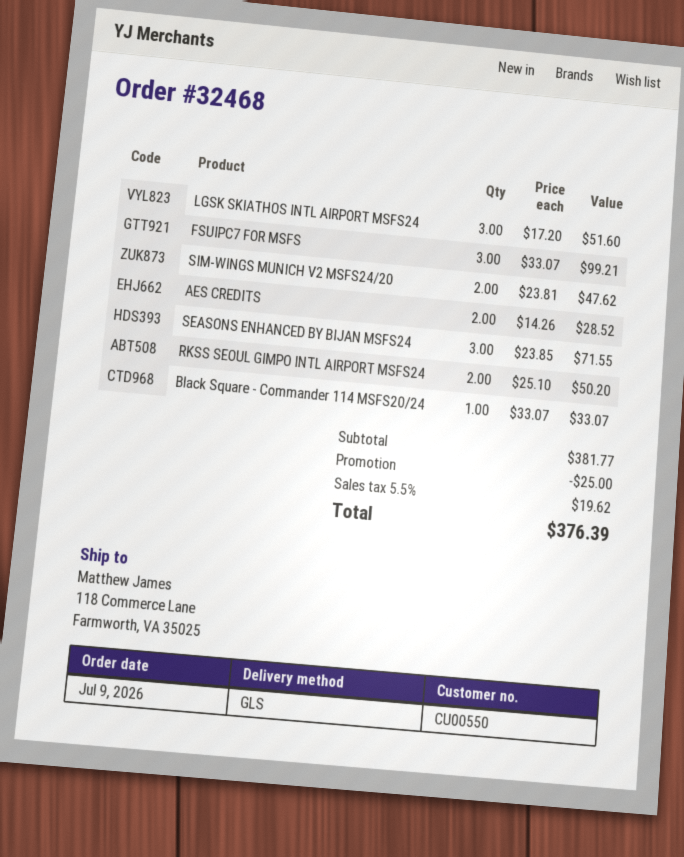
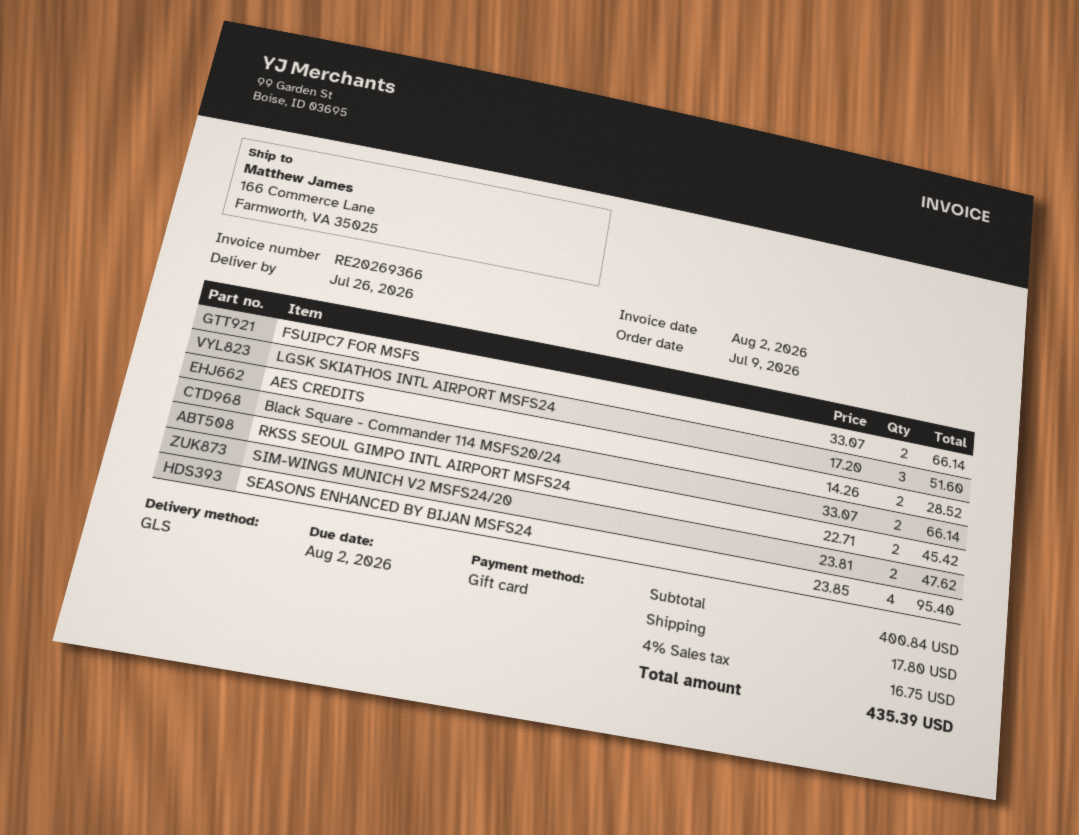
ship to: 118 Commerce Lane, Farmworth, VA 35025 -> 166 Commerce Lane, Farmworth, VA 35025
FSUIPC7 FOR MSFS: 3 x 33.07 = 99.21 -> 2 x 33.07 = 66.14
SEASONS ENHANCED BY BIJAN MSFS24: 3 x 23.85 = 71.55 -> 4 x 23.85 = 95.40
RKSS SEOUL GIMPO INTL AIRPORT MSFS24: 2 x 25.10 = 50.20 -> 2 x 22.71 = 45.42
Black Square - Commander 114 MSFS20/24: 1 x 33.07 = 33.07 -> 2 x 33.07 = 66.14
subtotal: 381.77 -> 400.84
discount: 25.00 -> none
shipping: none -> 17.80
tax: 5.5% = 19.62 -> 4% = 16.75
total: 376.39 -> 435.39

